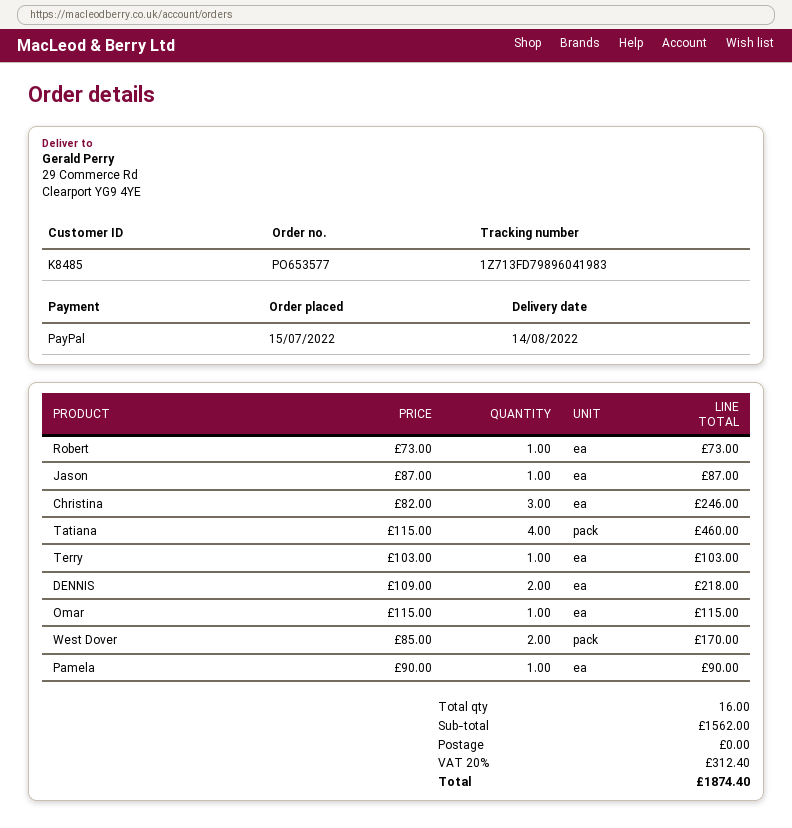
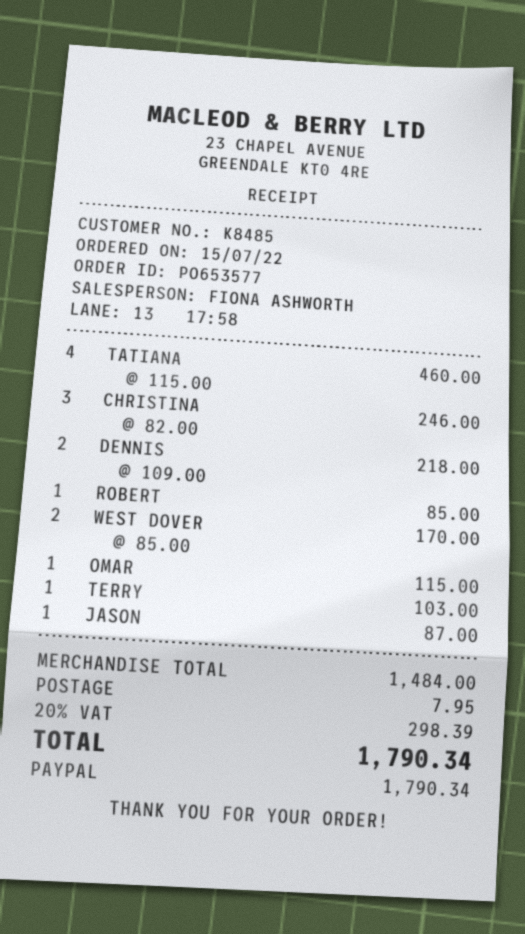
Robert: 1 x 73.00 = 73.00 -> 1 x 85.00 = 85.00
Pamela: 1 x 90.00 = 90.00 -> none
subtotal: 1562.00 -> 1484.00
shipping: 0.00 -> 7.95
tax: 20% = 312.40 -> 20% = 298.39
total: 1874.40 -> 1790.34

